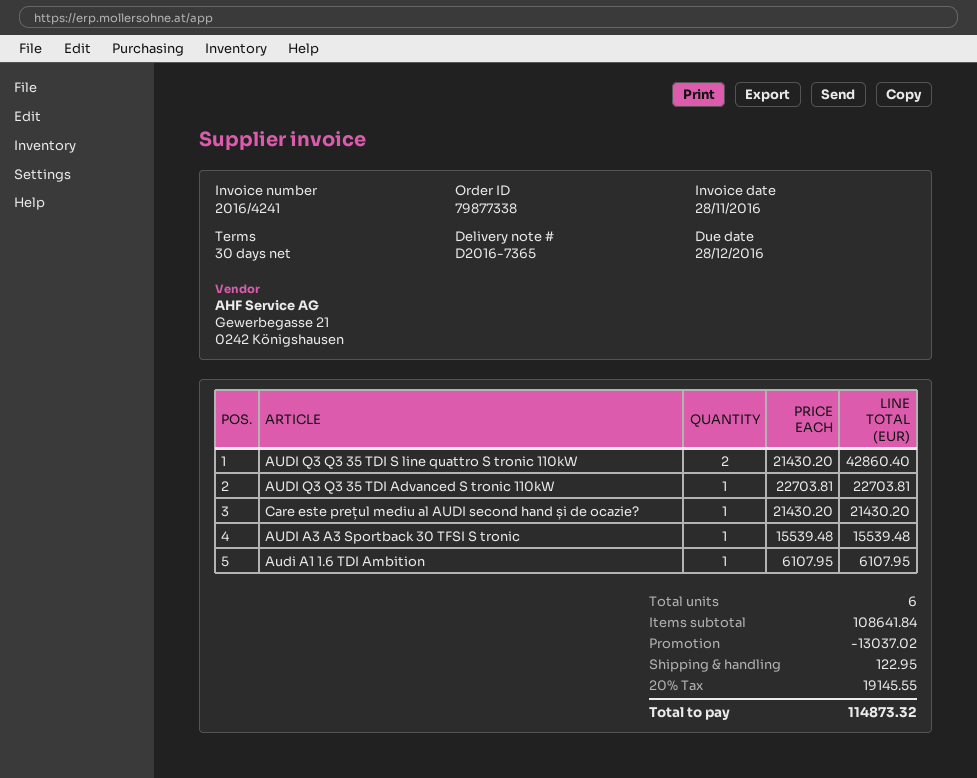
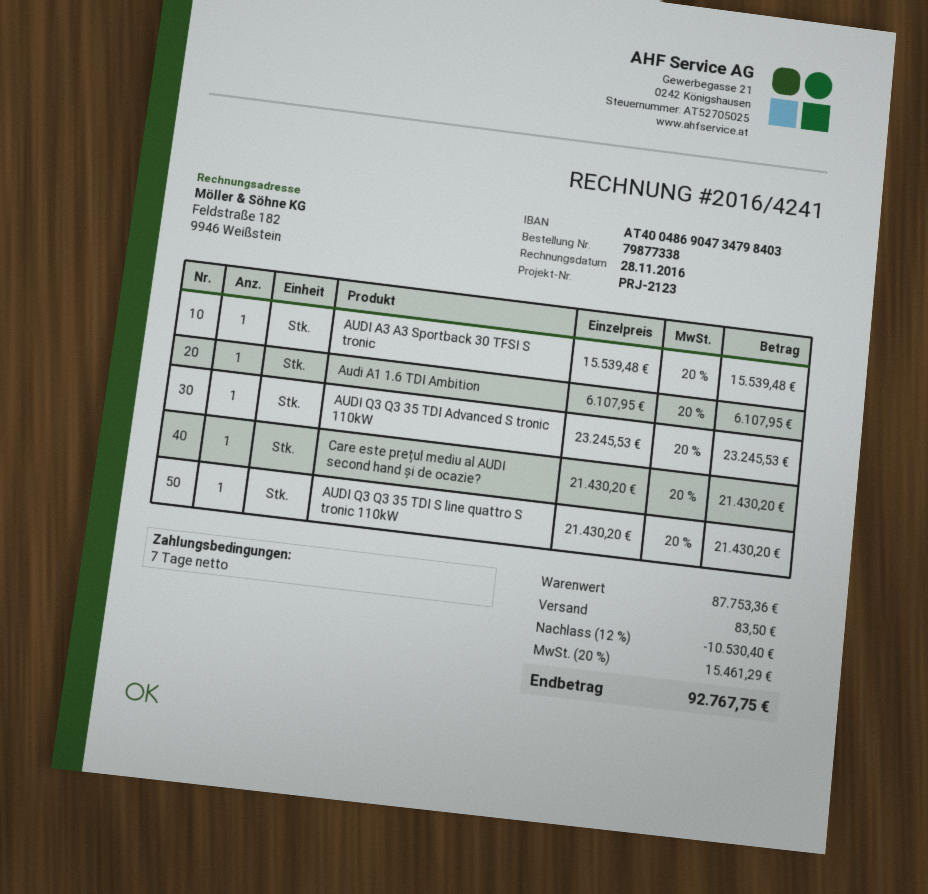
payment terms: 30 days -> 7 days
AUDI Q3 Q3 35 TDI S line quattro S tronic 110kW: 2 x 21430.20 = 42860.40 -> 1 x 21430.20 = 21430.20
AUDI Q3 Q3 35 TDI Advanced S tronic 110kW: 1 x 22703.81 = 22703.81 -> 1 x 23245.53 = 23245.53
subtotal: 108641.84 -> 87753.36
discount: 13037.02 -> 10530.40
shipping: 122.95 -> 83.50
tax: 20% = 19145.55 -> 20% = 15461.29
total: 114873.32 -> 92767.75

